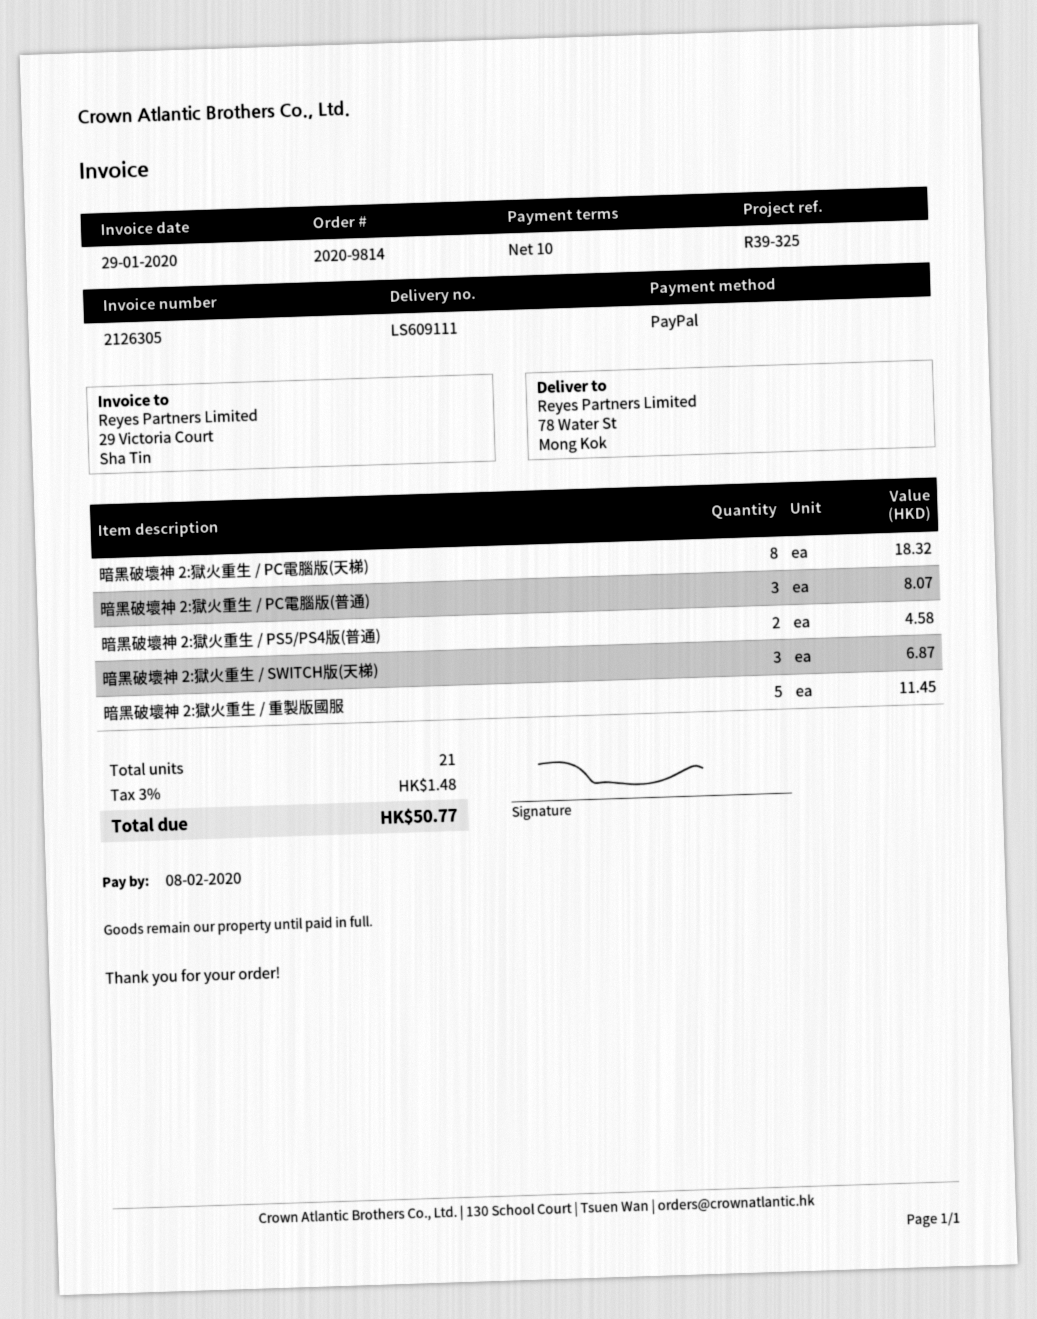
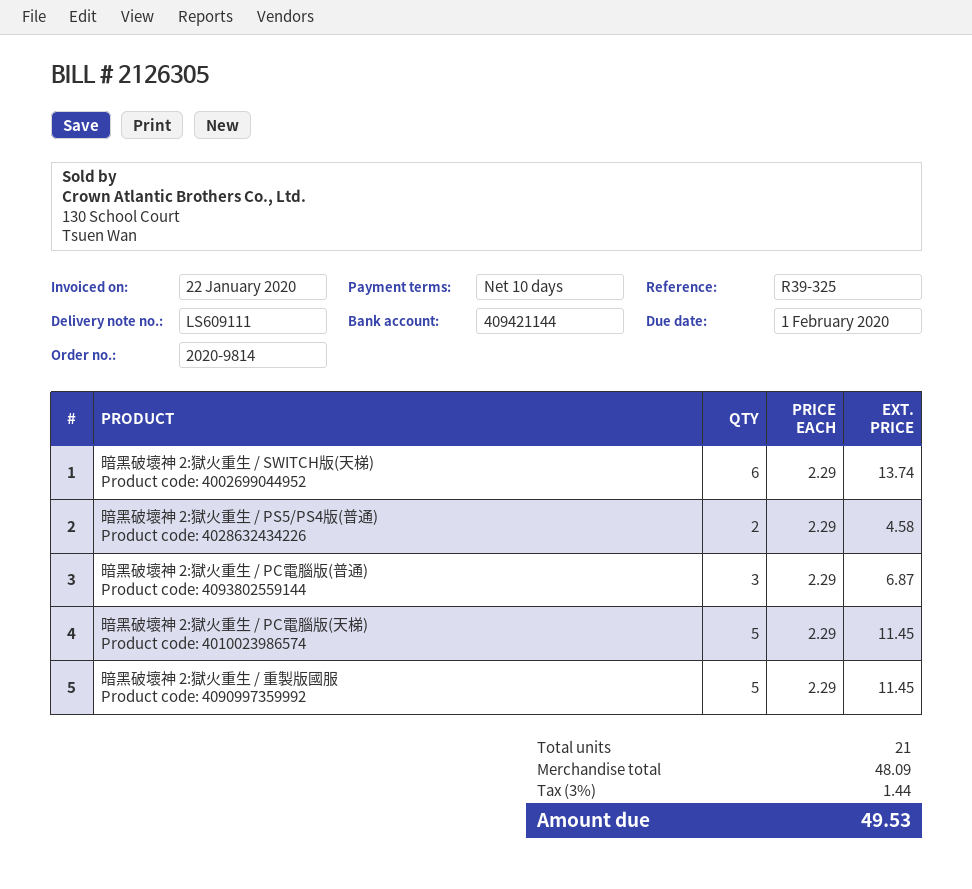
invoice date: 2020-01-29 -> 2020-01-22
due date: 2020-02-08 -> 2020-02-01
暗黑破壞神 2:獄火重生 / PC電腦版(天梯): 8 for 18.32 -> 5 for 11.45
暗黑破壞神 2:獄火重生 / PC電腦版(普通): 3 for 8.07 -> 3 for 6.87
暗黑破壞神 2:獄火重生 / SWITCH版(天梯): 3 for 6.87 -> 6 for 13.74
tax: 3% = 1.48 -> 3% = 1.44
total: 50.77 -> 49.53

